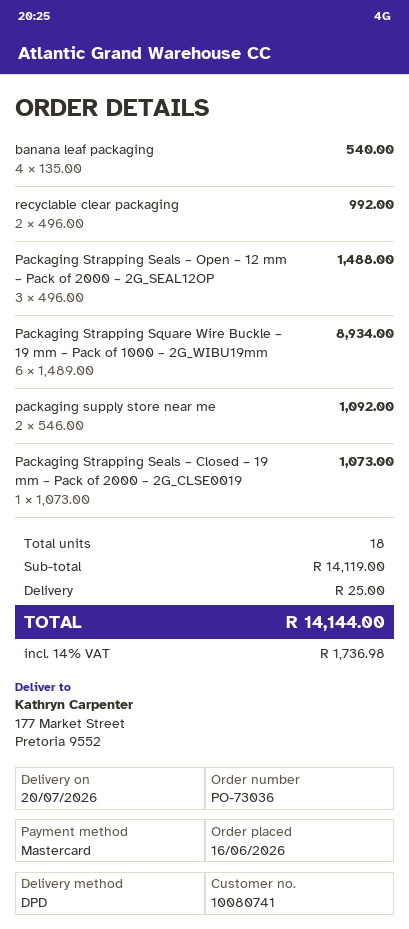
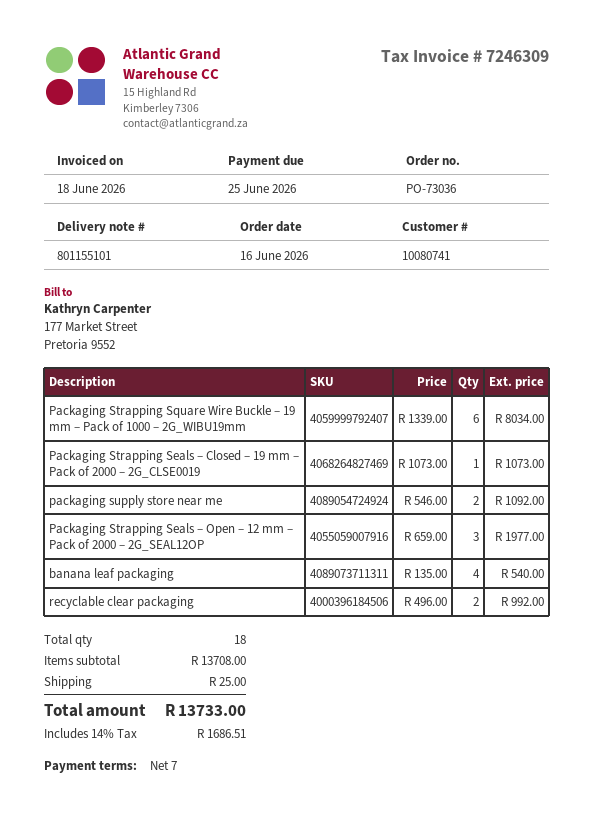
Packaging Strapping Seals – Open – 12 mm – Pack of 2000 – 2G_SEAL12OP: 3 x 496.00 = 1488.00 -> 3 x 659.00 = 1977.00
Packaging Strapping Square Wire Buckle – 19 mm – Pack of 1000 – 2G_WIBU19mm: 6 x 1489.00 = 8934.00 -> 6 x 1339.00 = 8034.00
subtotal: 14119.00 -> 13708.00
tax: 14% = 1736.98 -> 14% = 1686.51
total: 14144.00 -> 13733.00

